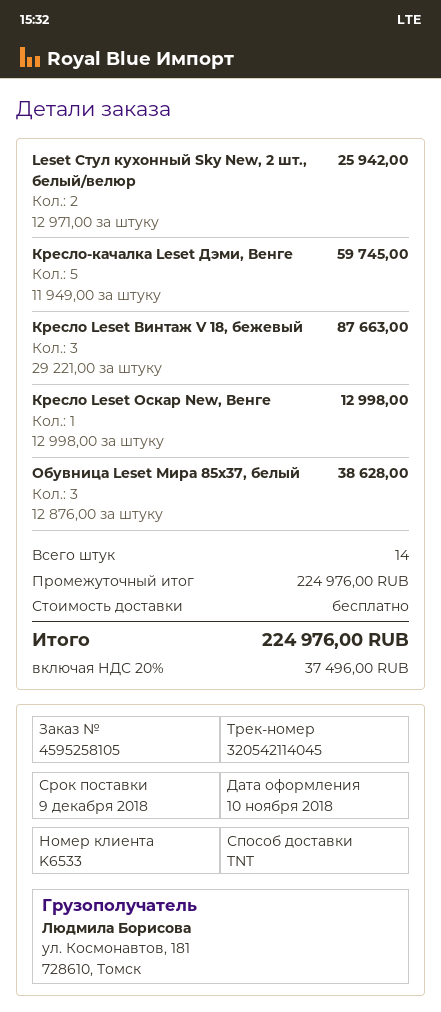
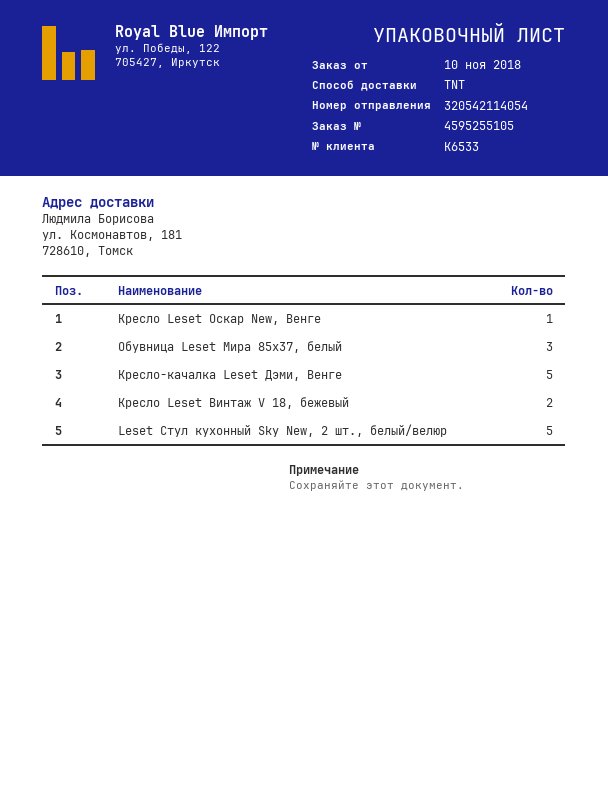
order number: 4595258105 -> 4595255105
tracking number: 320542114045 -> 320542114054
Leset Стул кухонный Sky New, 2 шт., белый/велюр: 2 -> 5
Кресло Leset Винтаж V 18, бежевый: 3 -> 2

